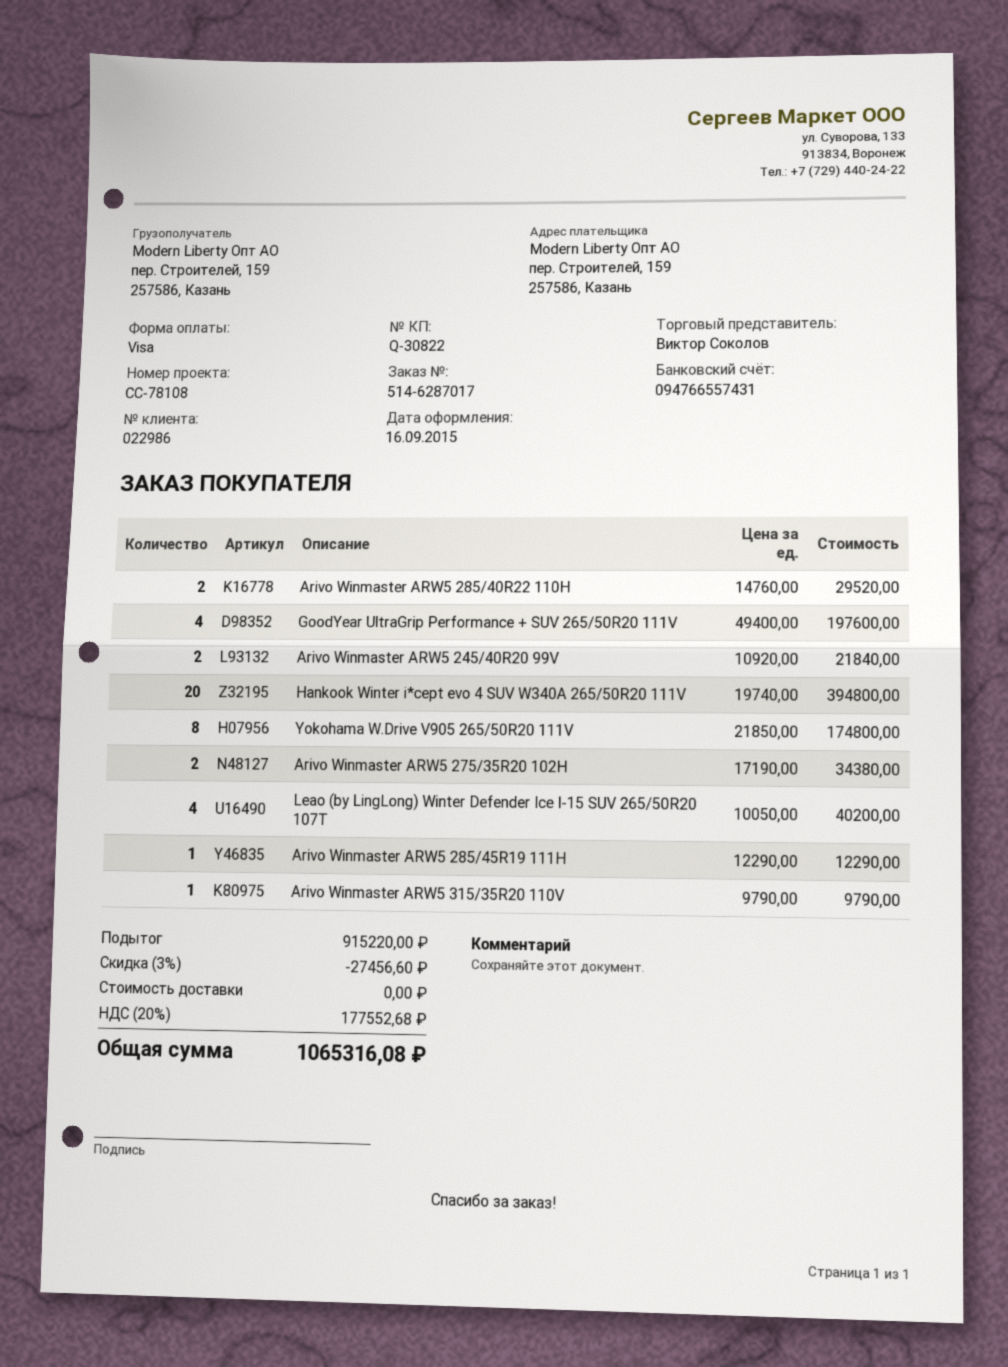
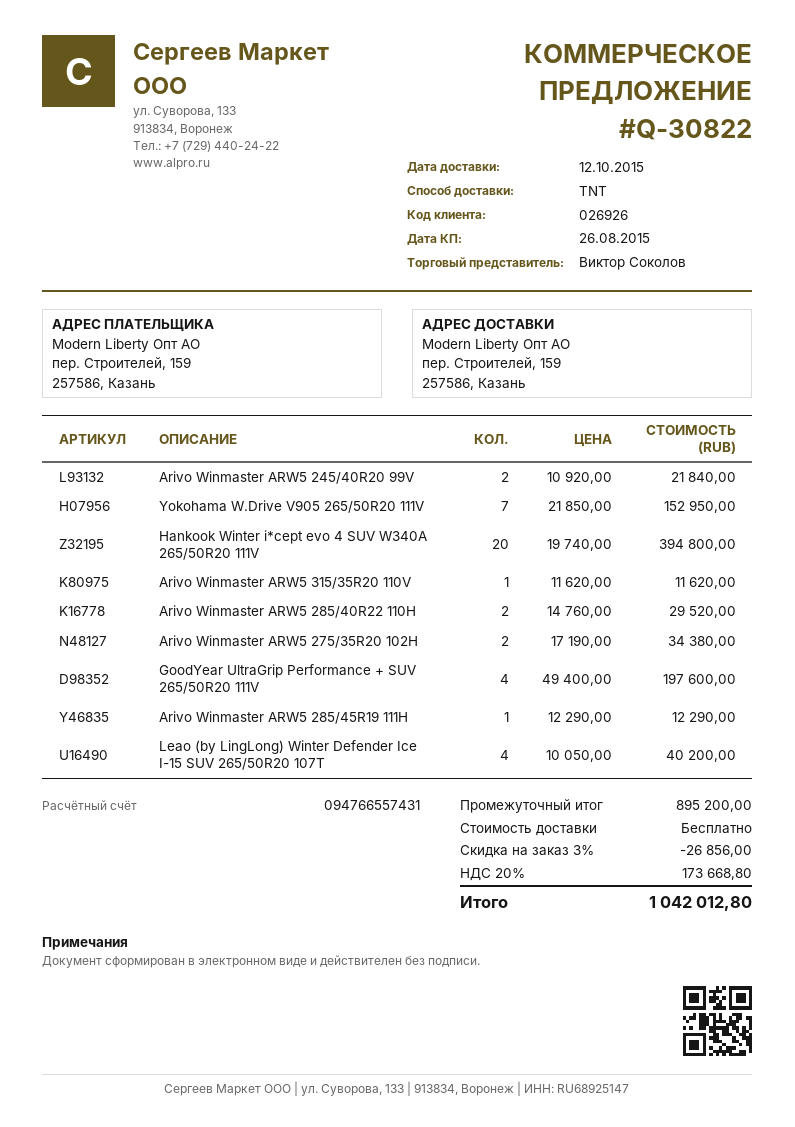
customer number: 022986 -> 026926
Yokohama W.Drive V905 265/50R20 111V: 8 x 21850.00 = 174800.00 -> 7 x 21850.00 = 152950.00
Arivo Winmaster ARW5 315/35R20 110V: 1 x 9790.00 = 9790.00 -> 1 x 11620.00 = 11620.00
subtotal: 915220.00 -> 895200.00
discount: 3% = 27456.60 -> 3% = 26856.00
tax: 20% = 177552.68 -> 20% = 173668.80
total: 1065316.08 -> 1042012.80

